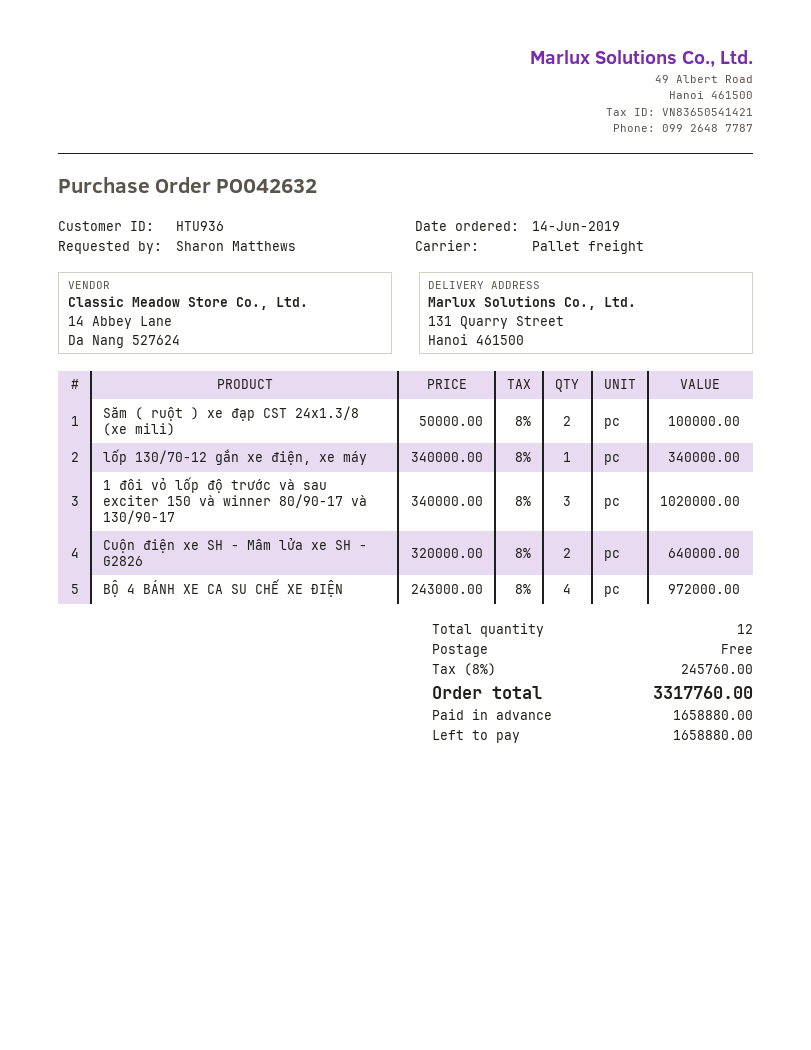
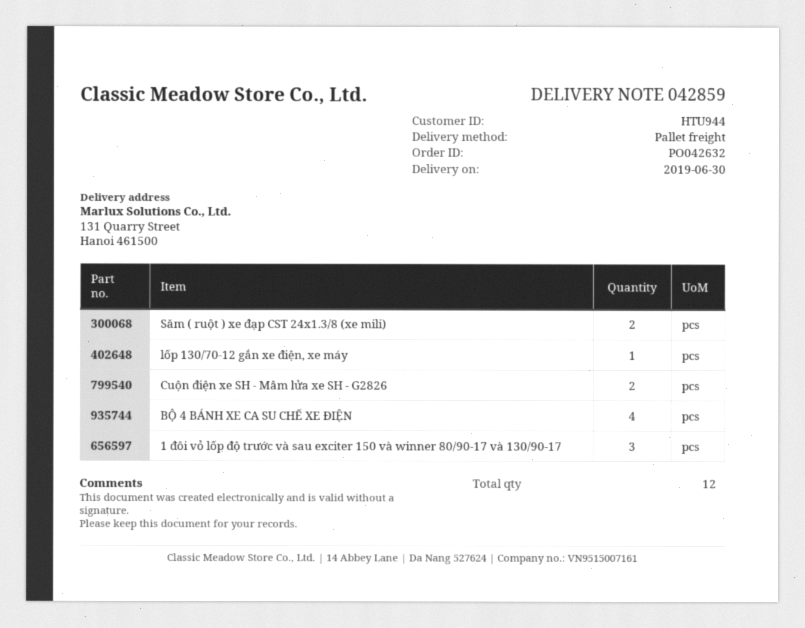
customer number: HTU936 -> HTU944

